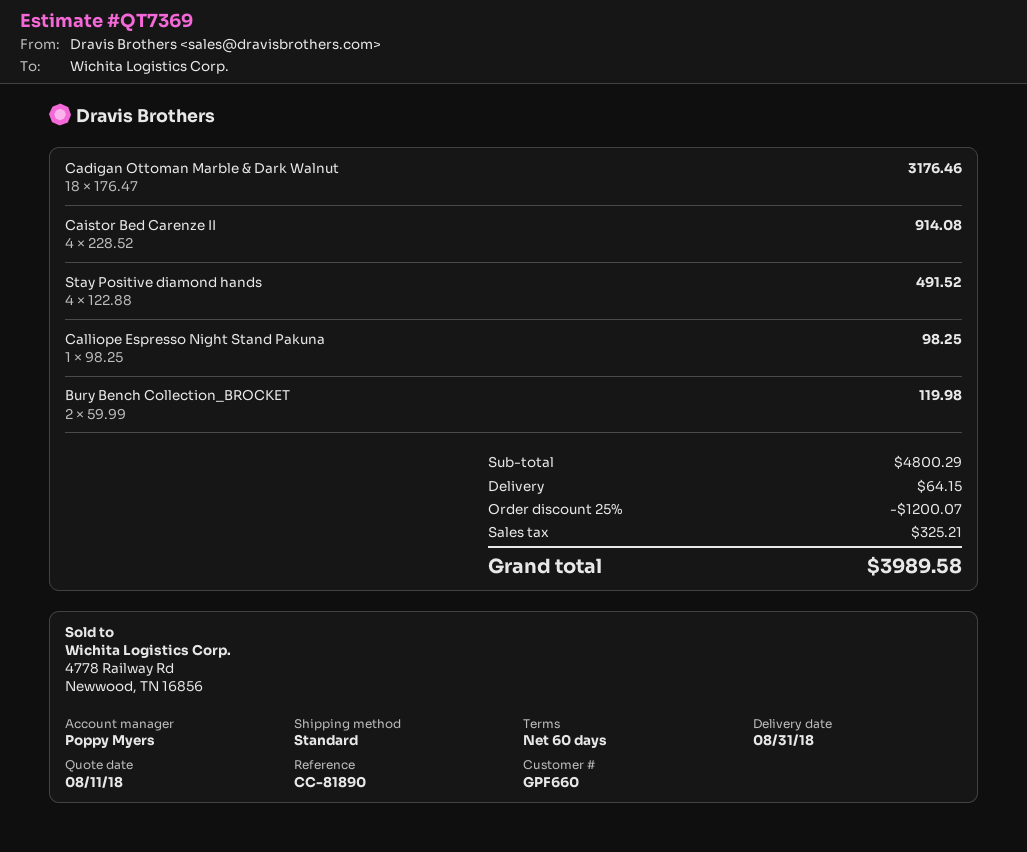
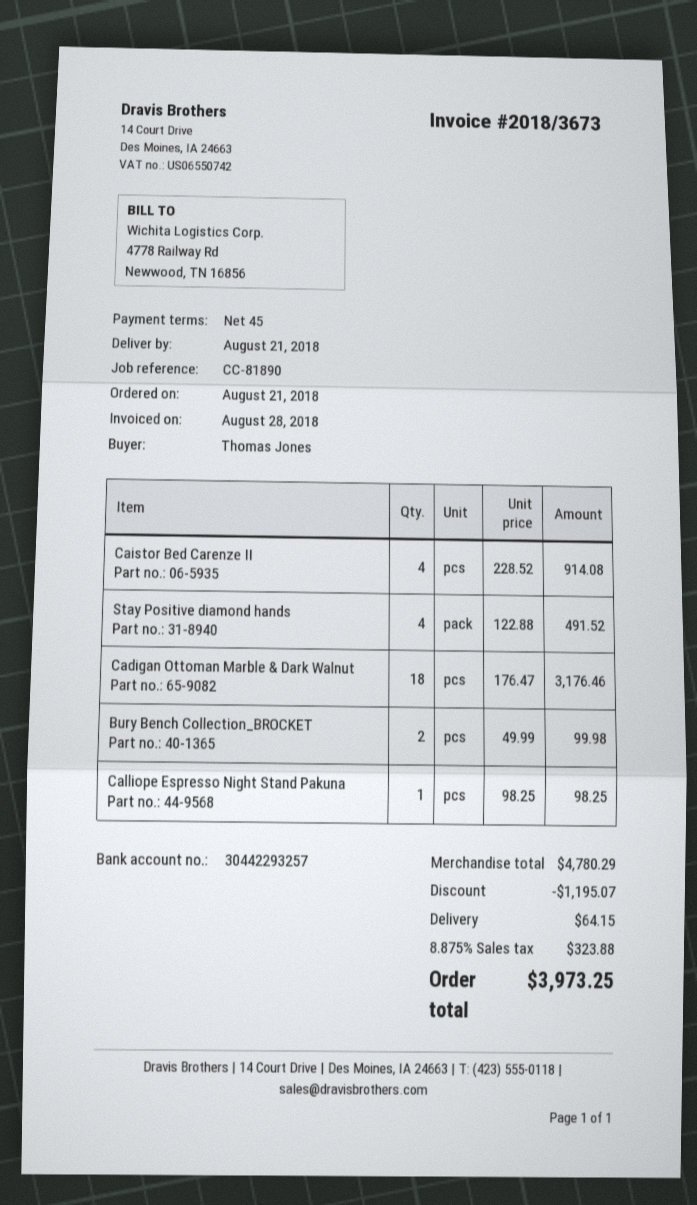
delivery date: 2018-08-31 -> 2018-08-21
payment terms: 60 days -> 45 days
Bury Bench Collection_BROCKET: 2 x 59.99 = 119.98 -> 2 x 49.99 = 99.98
subtotal: 4800.29 -> 4780.29
discount: 1200.07 -> 1195.07
tax: 325.21 -> 323.88
total: 3989.58 -> 3973.25

